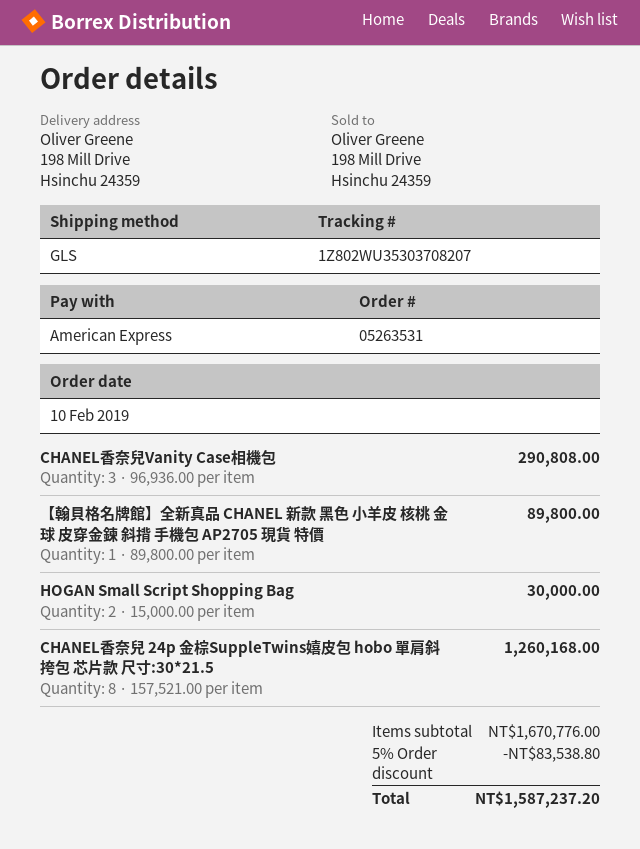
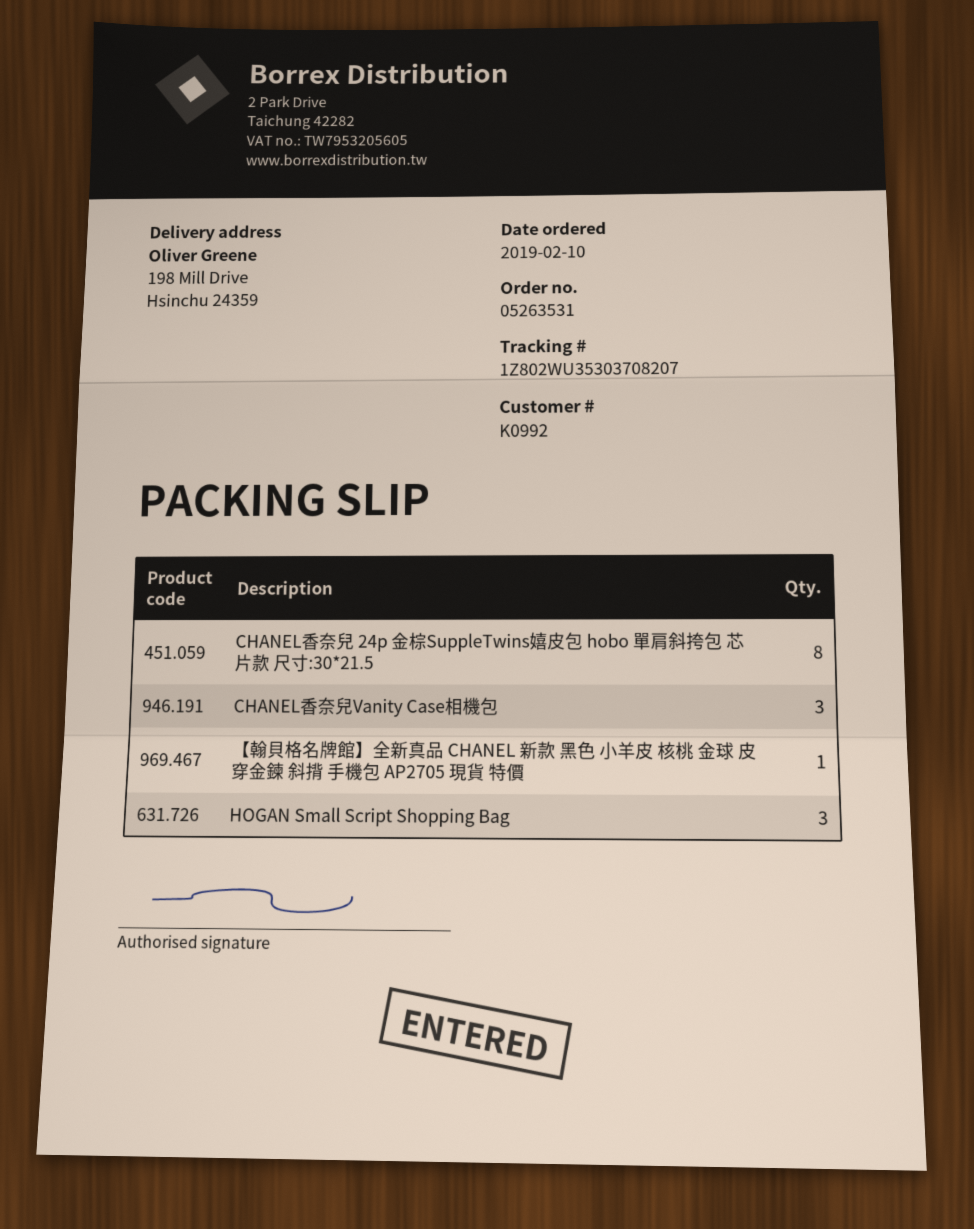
HOGAN Small Script Shopping Bag: 2 -> 3

